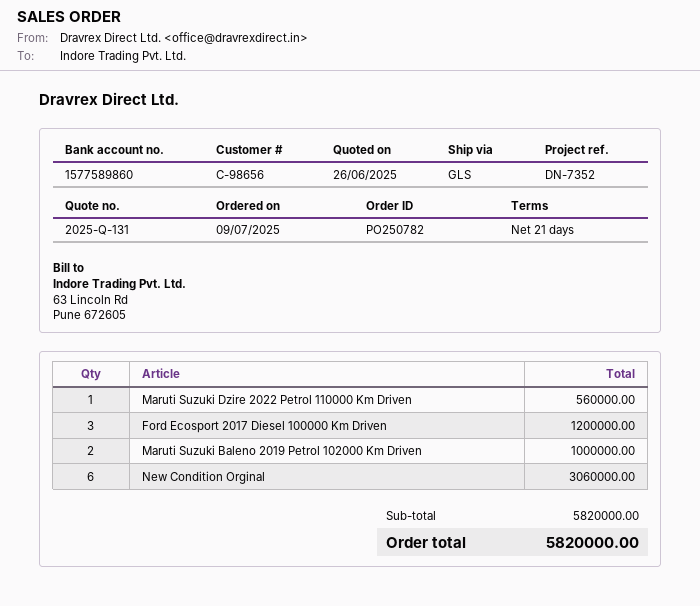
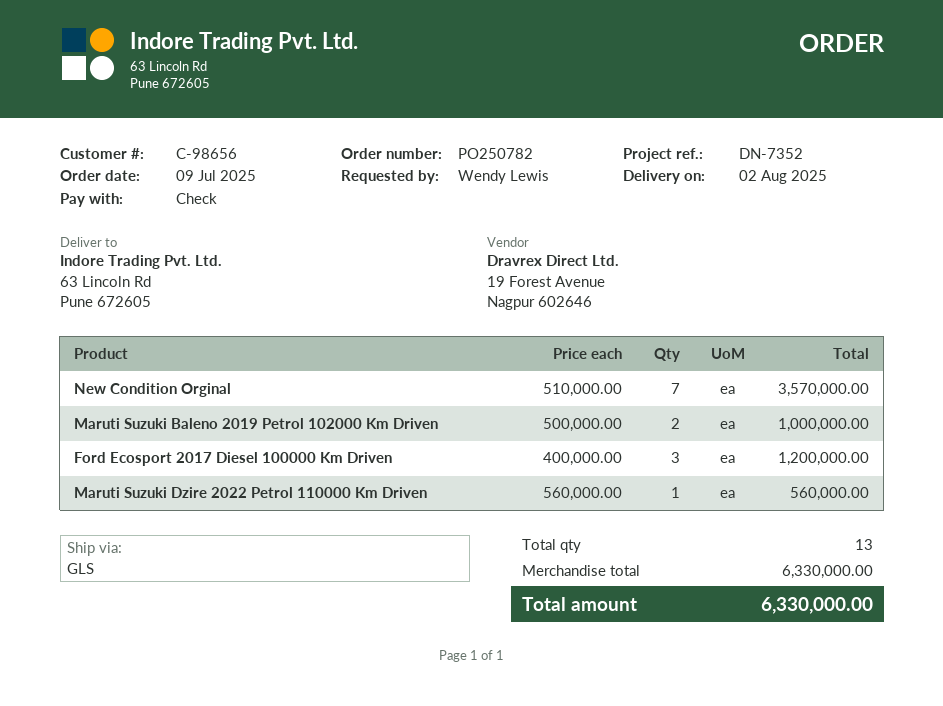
New Condition Orginal: 6 for 3060000.00 -> 7 for 3570000.00
subtotal: 5820000.00 -> 6330000.00
total: 5820000.00 -> 6330000.00

